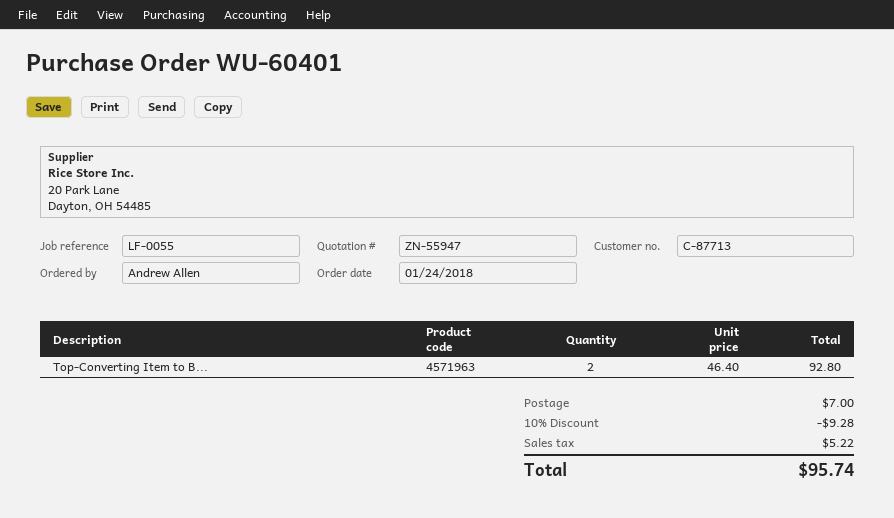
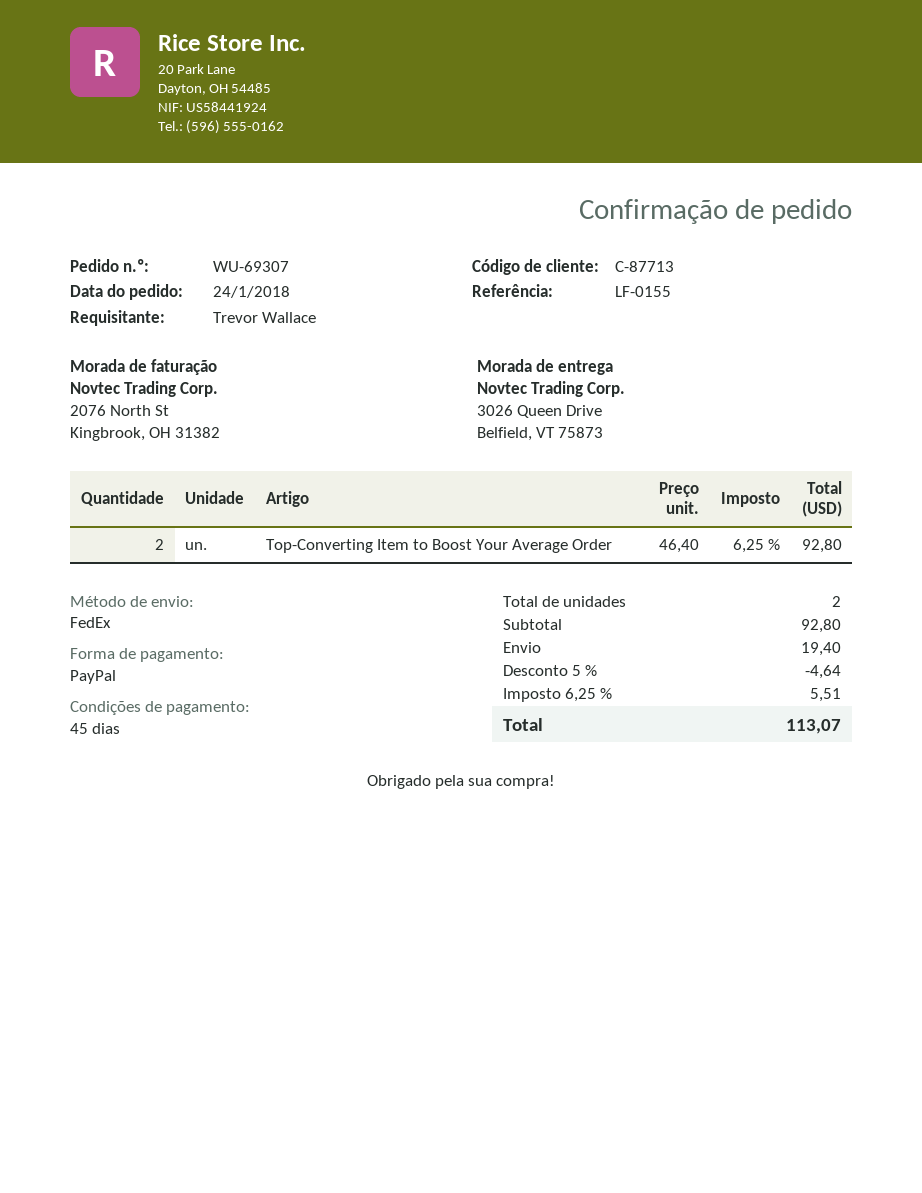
order number: WU-60401 -> WU-69307
reference: LF-0055 -> LF-0155
ordered by: Andrew Allen -> Trevor Wallace
discount: 10% = 9.28 -> 5% = 4.64
shipping: 7.00 -> 19.40
tax: 5.22 -> 5.51
total: 95.74 -> 113.07

